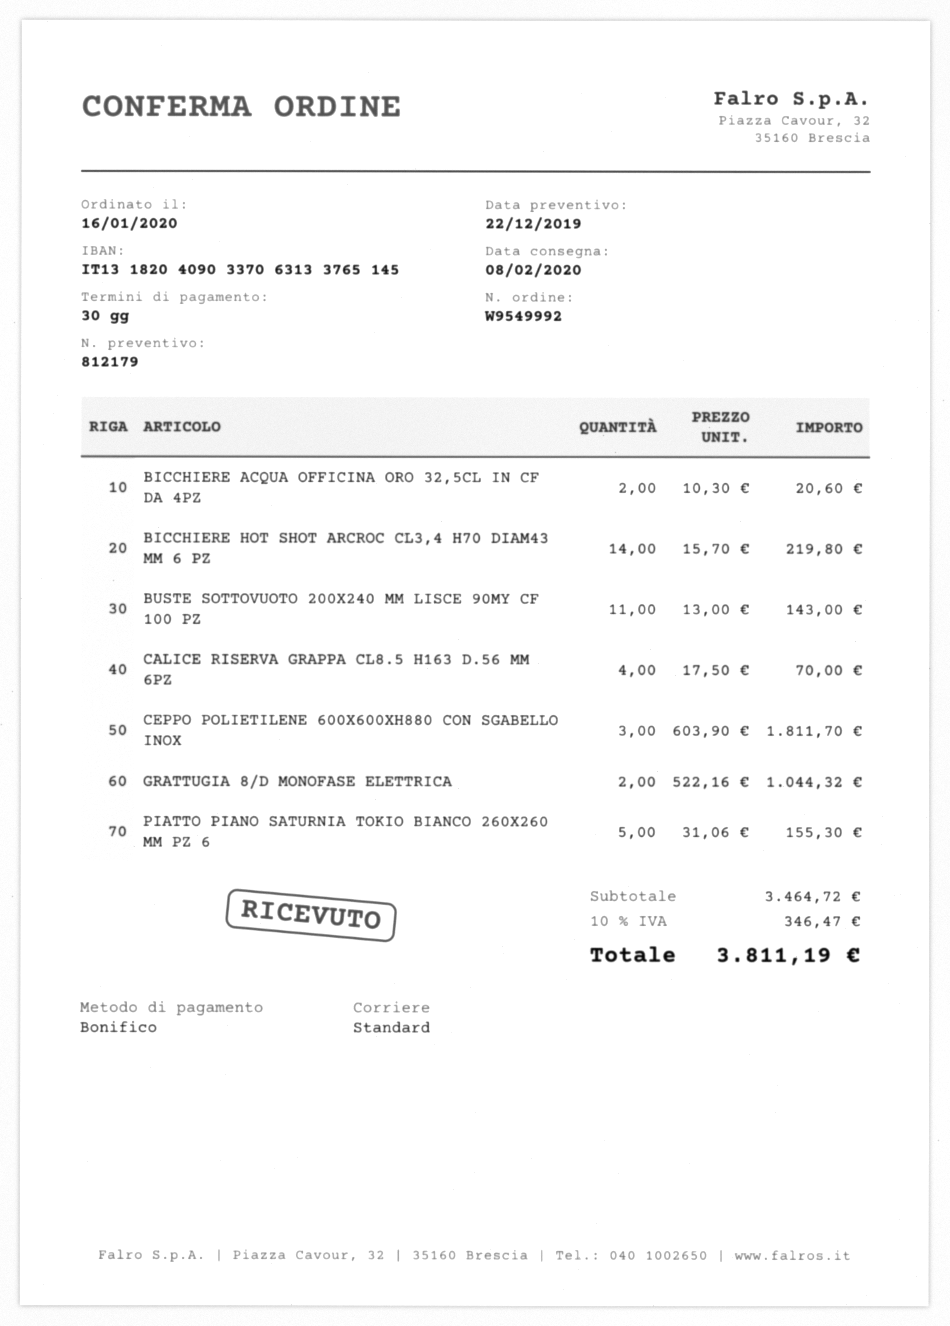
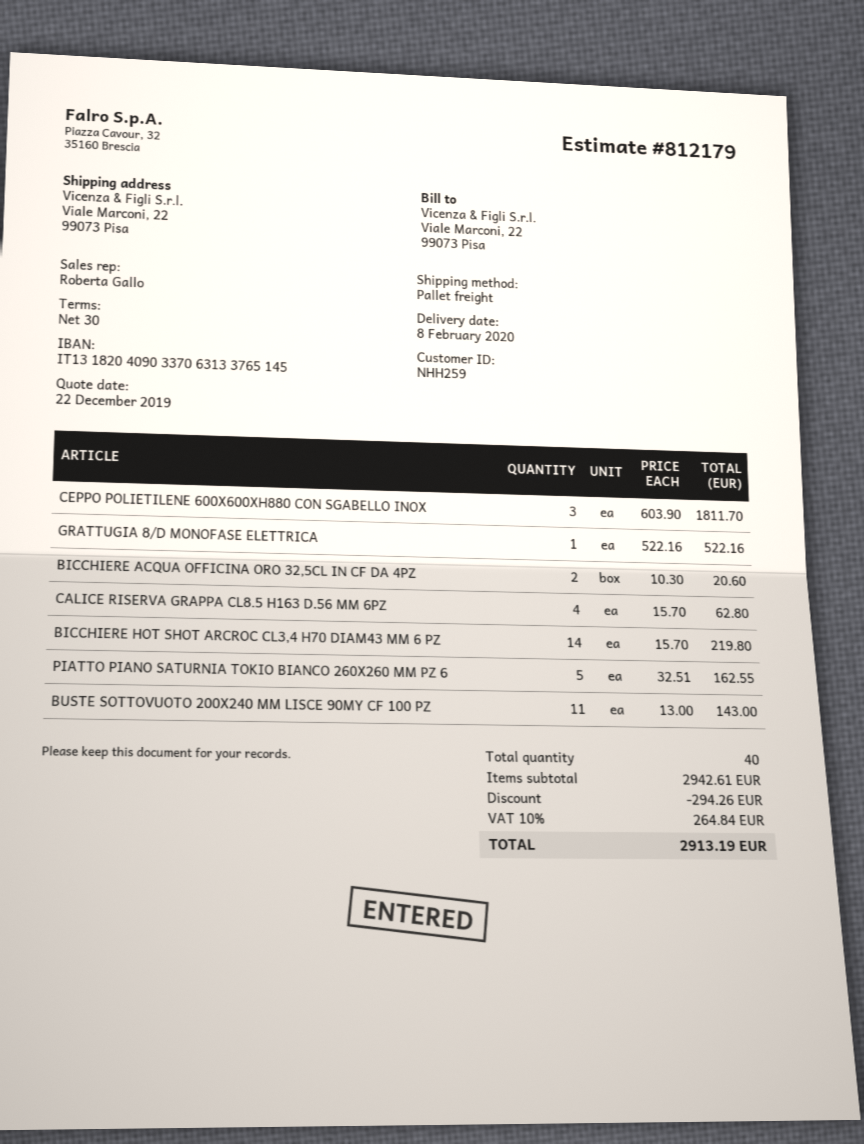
shipping method: standard -> pallet freight
CALICE RISERVA GRAPPA CL8.5 H163 D.56 MM 6PZ: 4 x 17.50 = 70.00 -> 4 x 15.70 = 62.80
GRATTUGIA 8/D MONOFASE ELETTRICA: 2 x 522.16 = 1044.32 -> 1 x 522.16 = 522.16
PIATTO PIANO SATURNIA TOKIO BIANCO 260X260 MM PZ 6: 5 x 31.06 = 155.30 -> 5 x 32.51 = 162.55
subtotal: 3464.72 -> 2942.61
discount: none -> 294.26
tax: 10% = 346.47 -> 10% = 264.84
total: 3811.19 -> 2913.19

